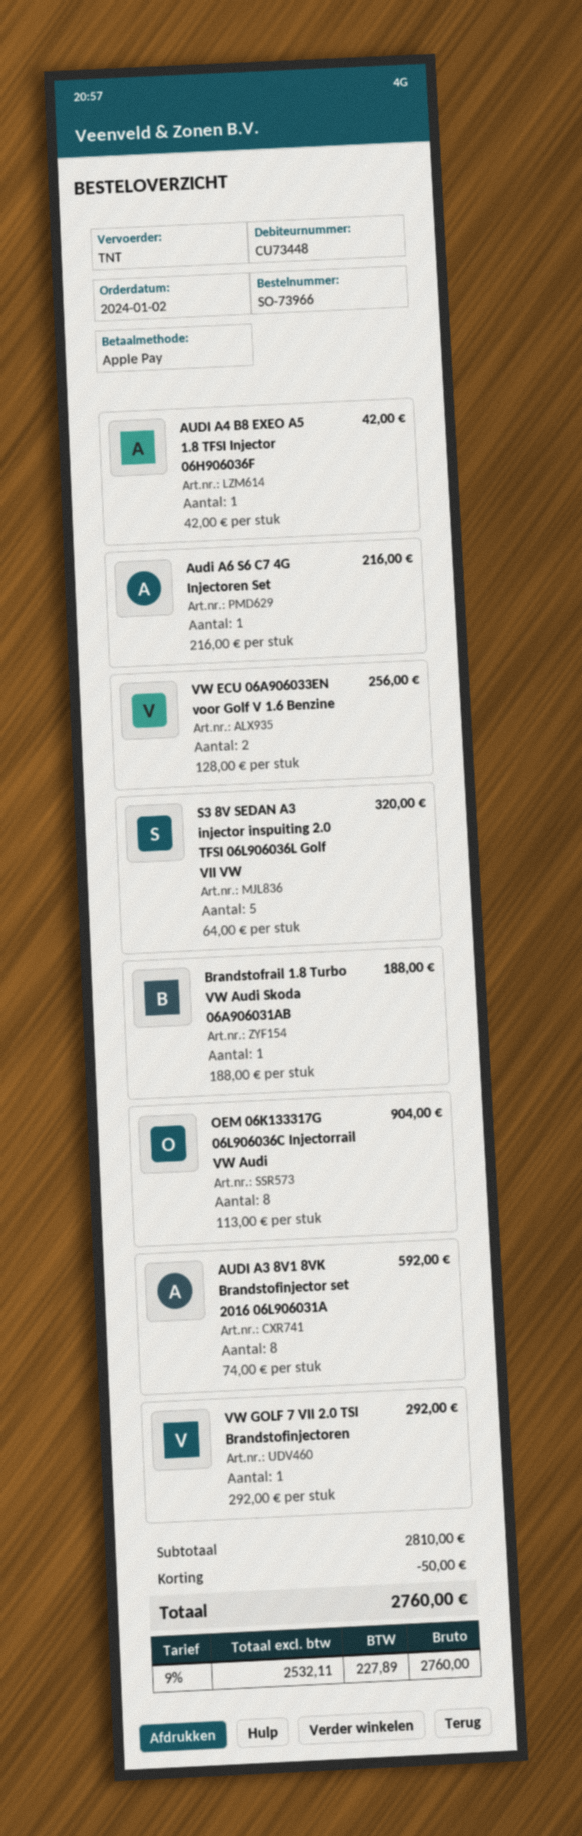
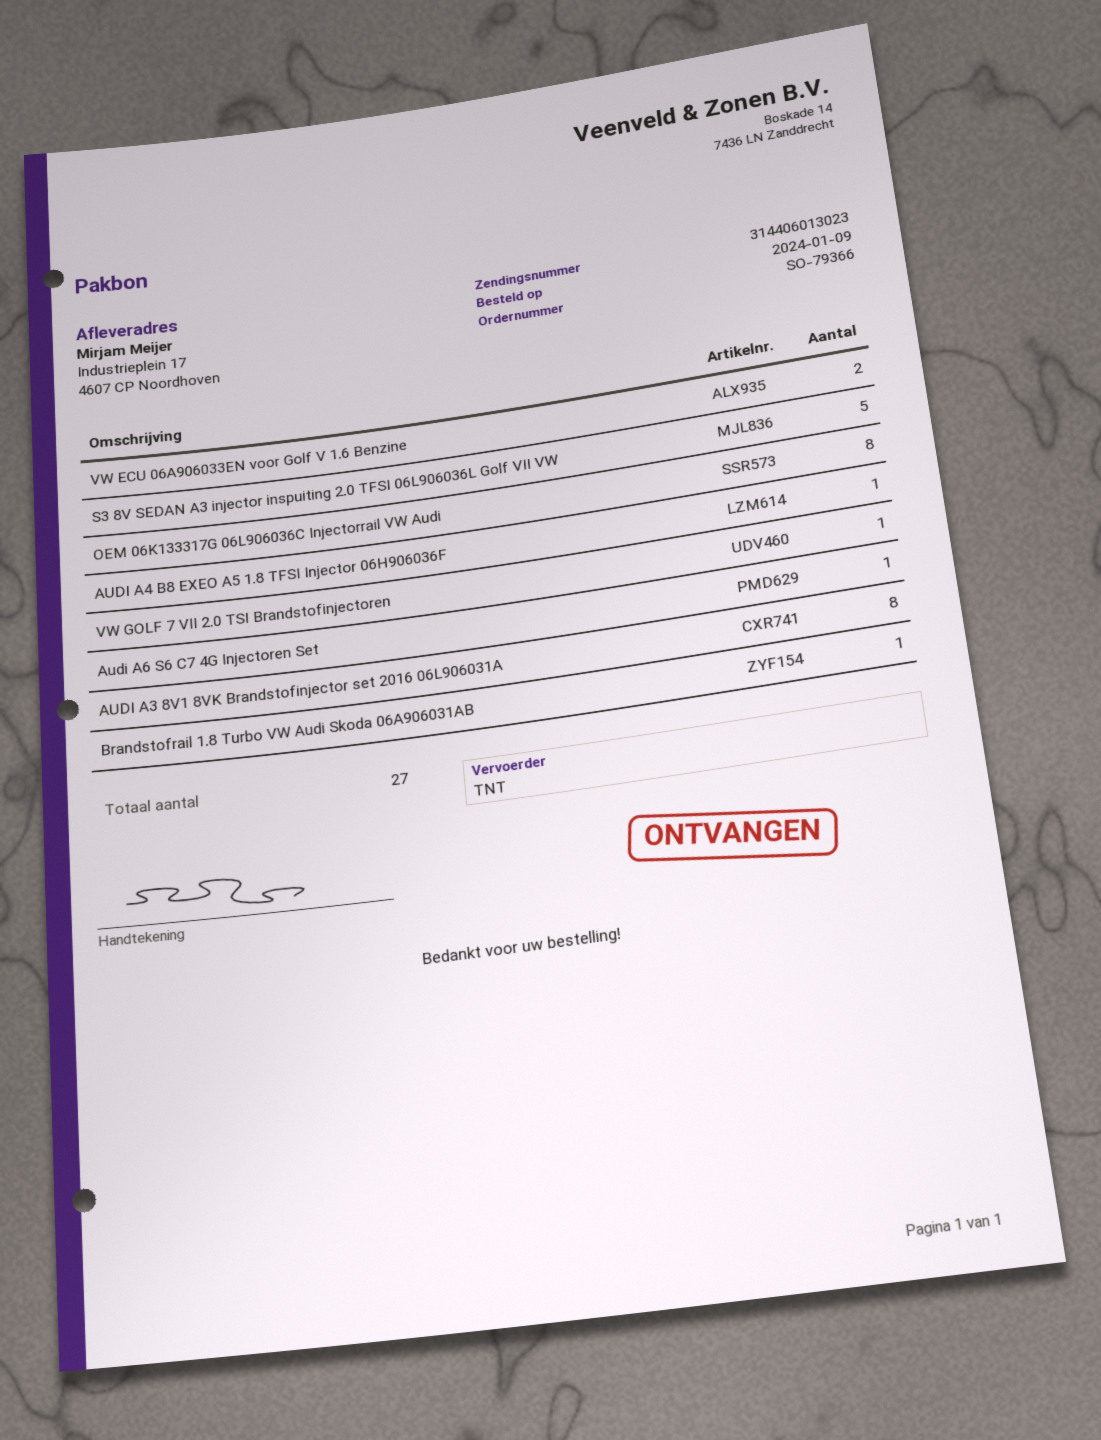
order number: SO-73966 -> SO-79366
order date: 2024-01-02 -> 2024-01-09

